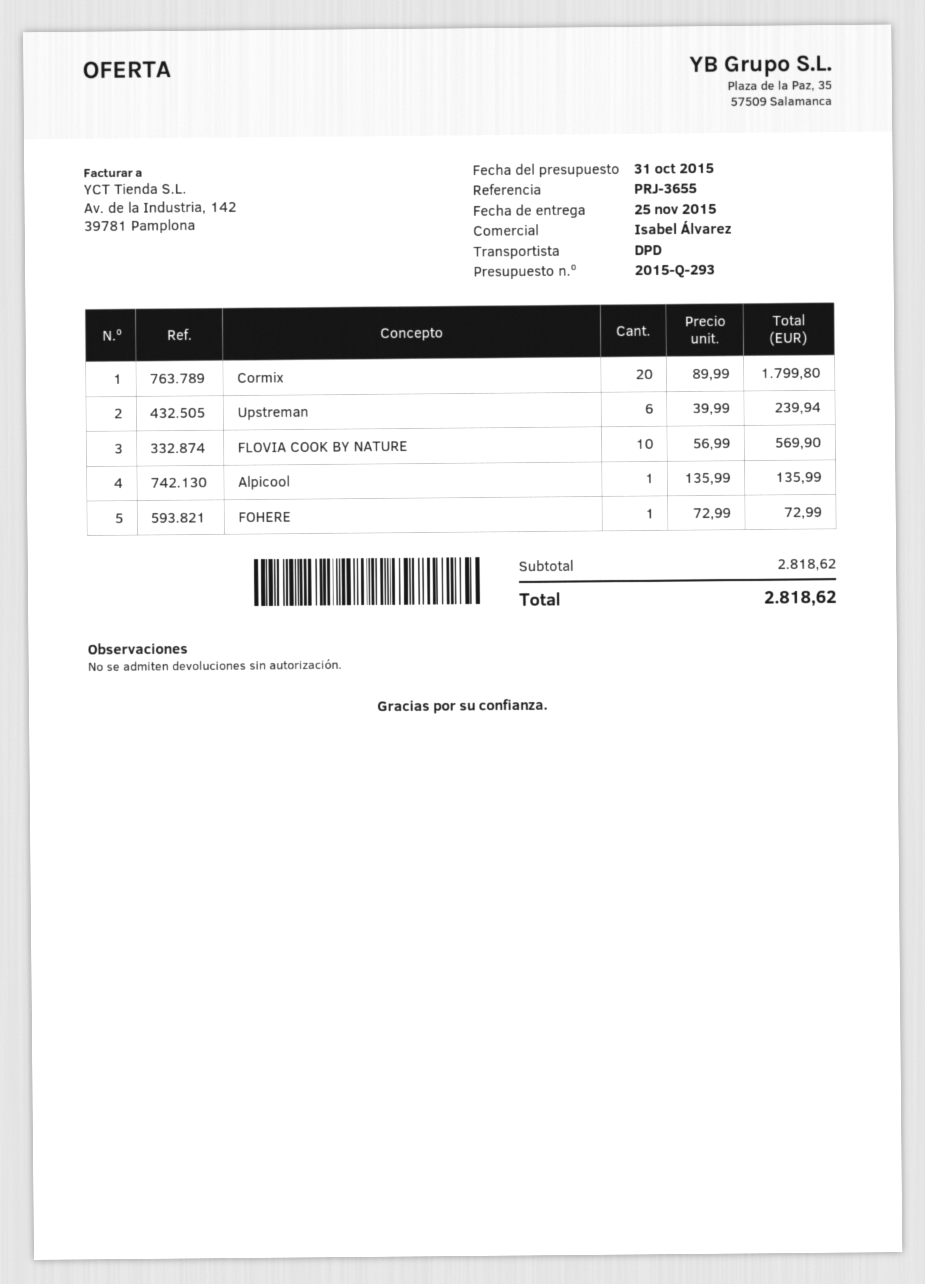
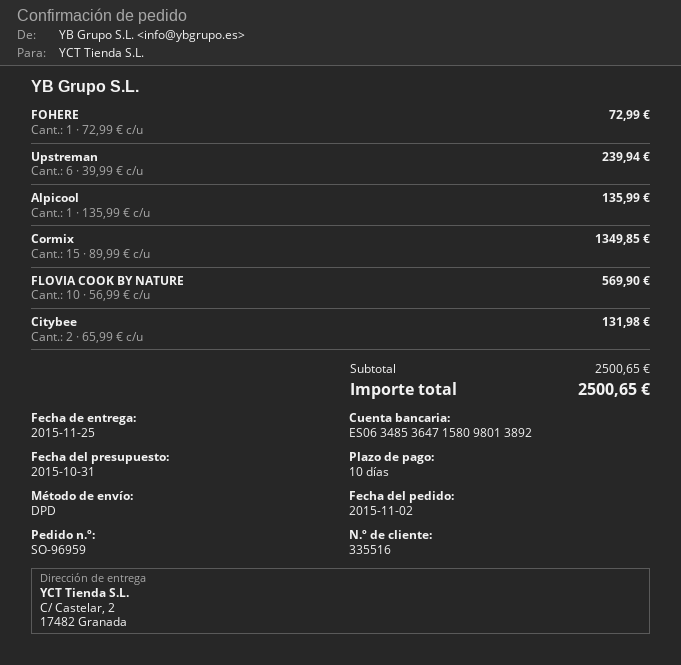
Cormix: 20 x 89.99 = 1799.80 -> 15 x 89.99 = 1349.85
Citybee: none -> 2 x 65.99 = 131.98
subtotal: 2818.62 -> 2500.65
total: 2818.62 -> 2500.65

